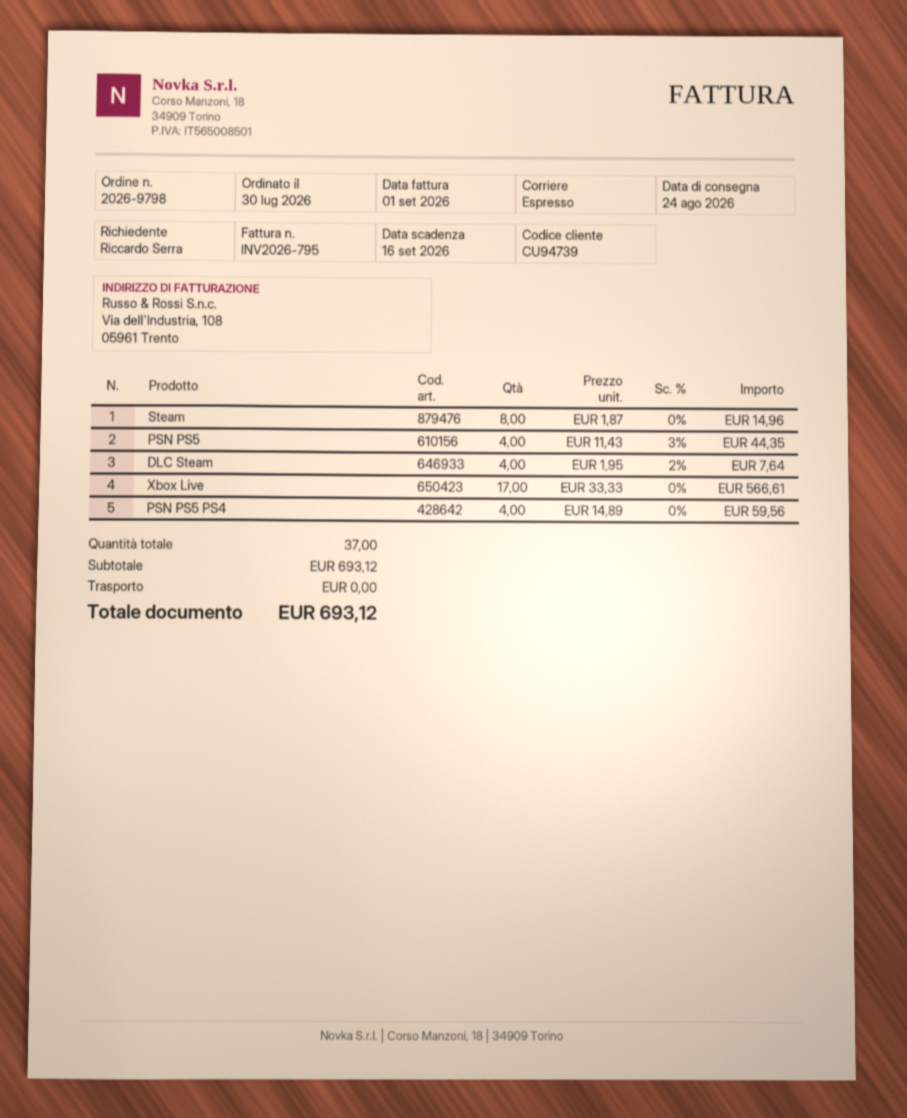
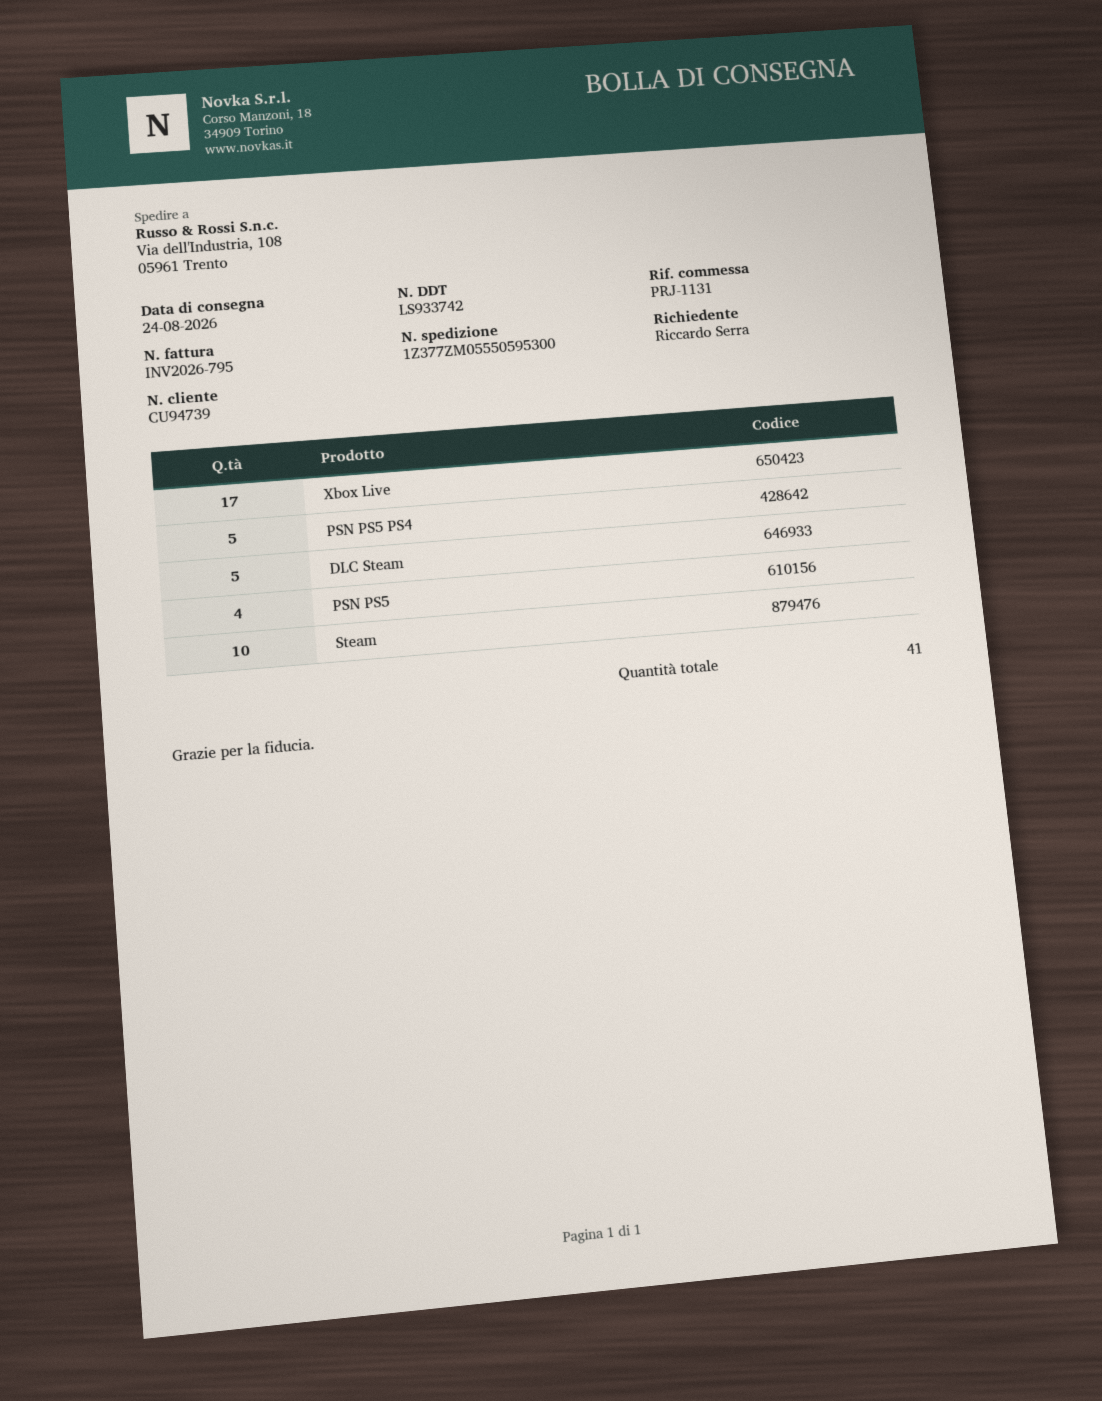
Steam: 8 -> 10
DLC Steam: 4 -> 5
PSN PS5 PS4: 4 -> 5
total quantity: 37 -> 41

